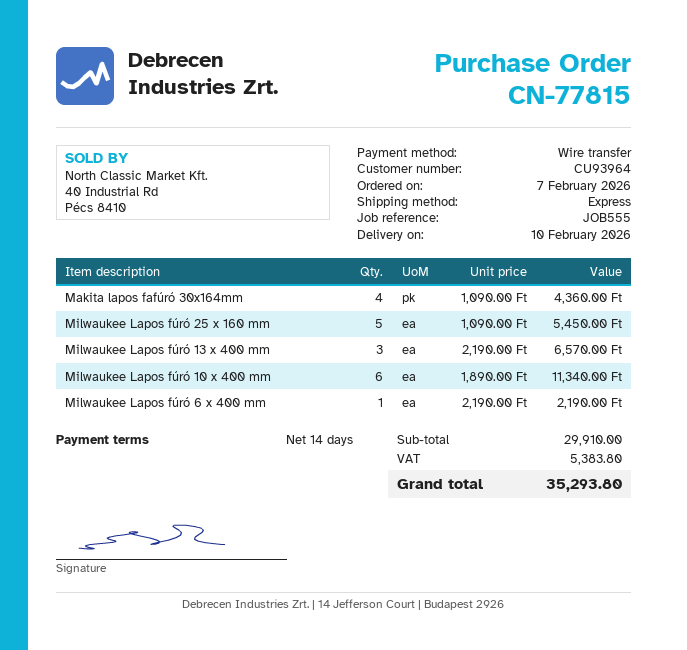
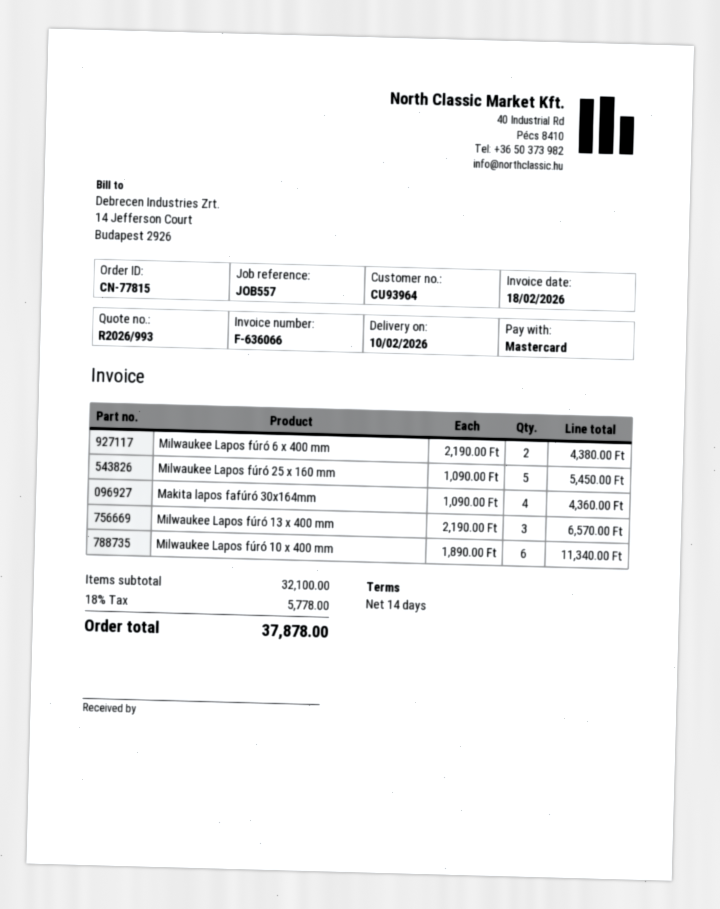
reference: JOB555 -> JOB557
payment method: bank transfer -> Mastercard
Milwaukee Lapos fúró 6 x 400 mm: 1 x 2190.00 = 2190.00 -> 2 x 2190.00 = 4380.00
subtotal: 29910.00 -> 32100.00
tax: 5383.80 -> 5778.00
total: 35293.80 -> 37878.00

